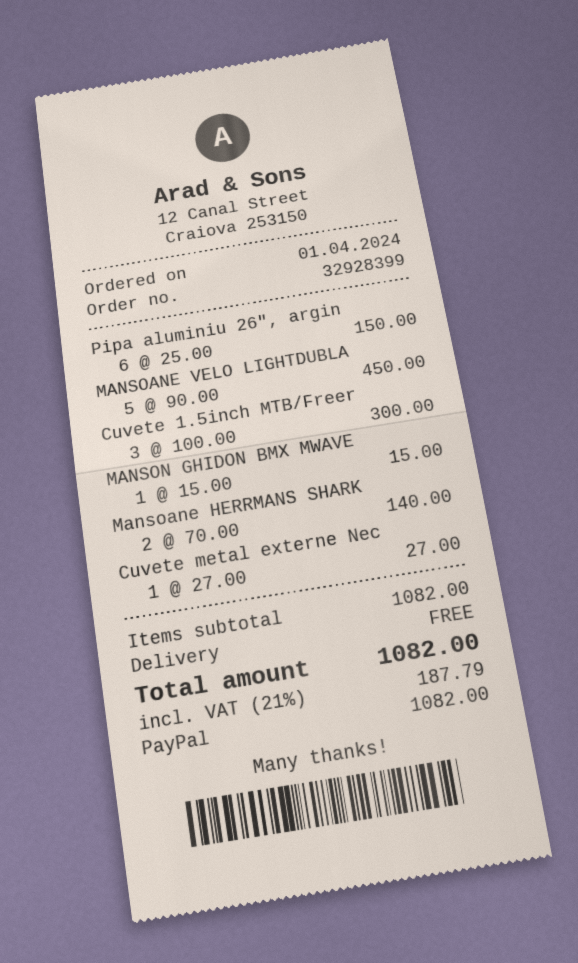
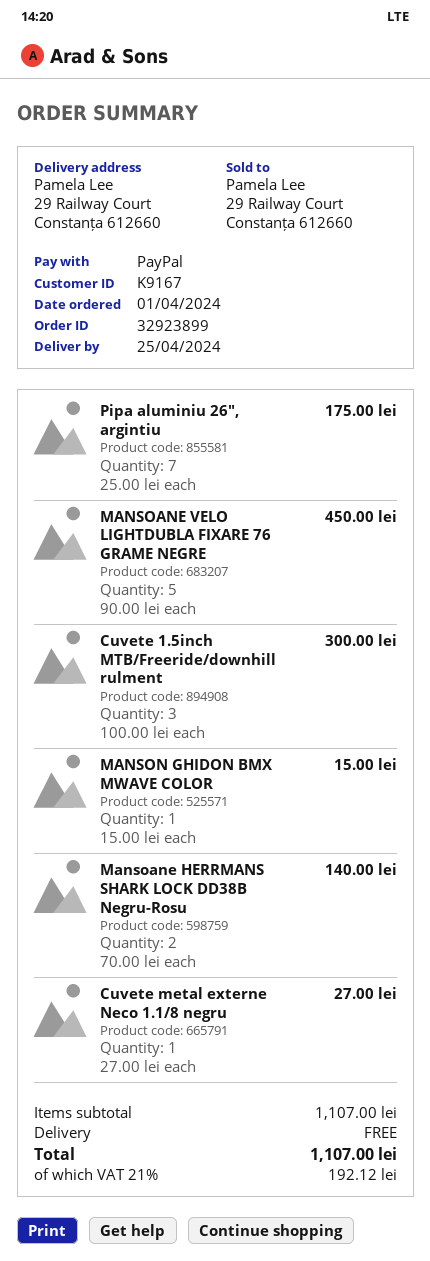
order number: 32928399 -> 32923899
Pipa aluminiu 26″, argin: 6 x 25.00 = 150.00 -> 7 x 25.00 = 175.00
subtotal: 1082.00 -> 1107.00
tax: 21% = 187.79 -> 21% = 192.12
total: 1082.00 -> 1107.00

